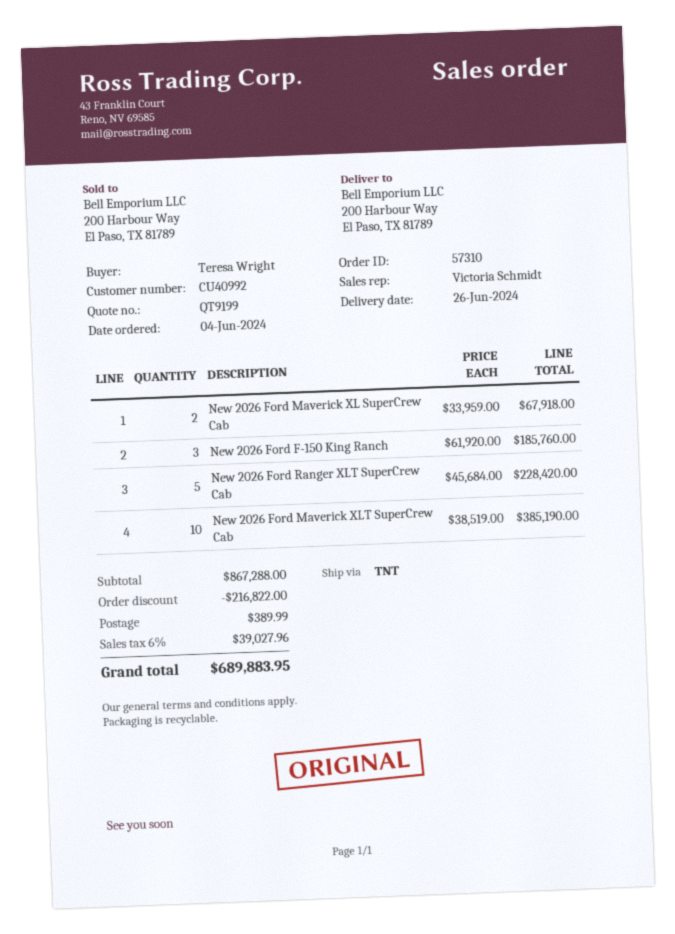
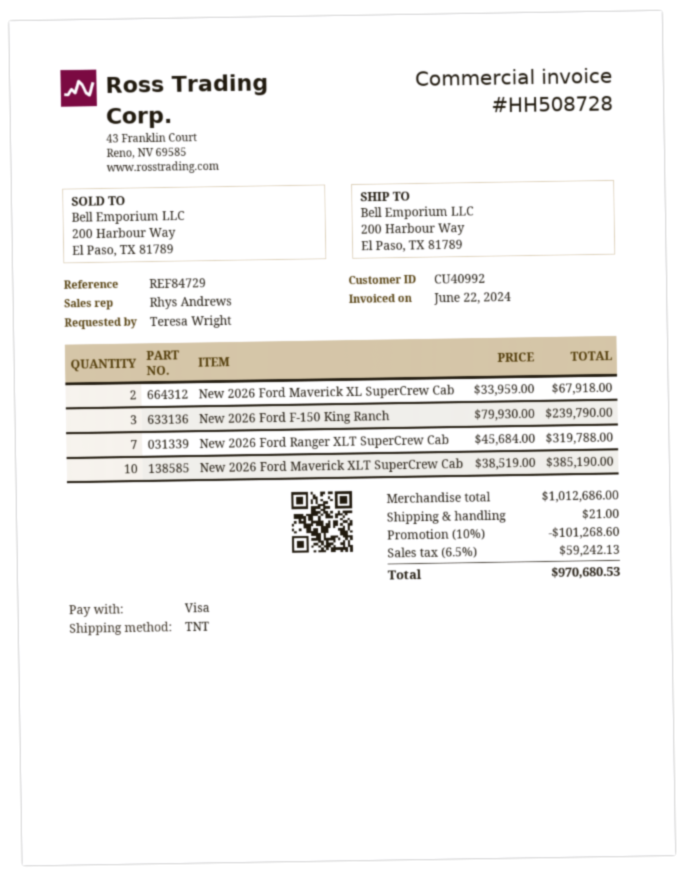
sales rep: Victoria Schmidt -> Rhys Andrews
New 2026 Ford F-150 King Ranch: 3 x 61920.00 = 185760.00 -> 3 x 79930.00 = 239790.00
New 2026 Ford Ranger XLT SuperCrew Cab: 5 x 45684.00 = 228420.00 -> 7 x 45684.00 = 319788.00
subtotal: 867288.00 -> 1012686.00
discount: 216822.00 -> 101268.60
shipping: 389.99 -> 21.00
tax: 6% = 39027.96 -> 6.5% = 59242.13
total: 689883.95 -> 970680.53

